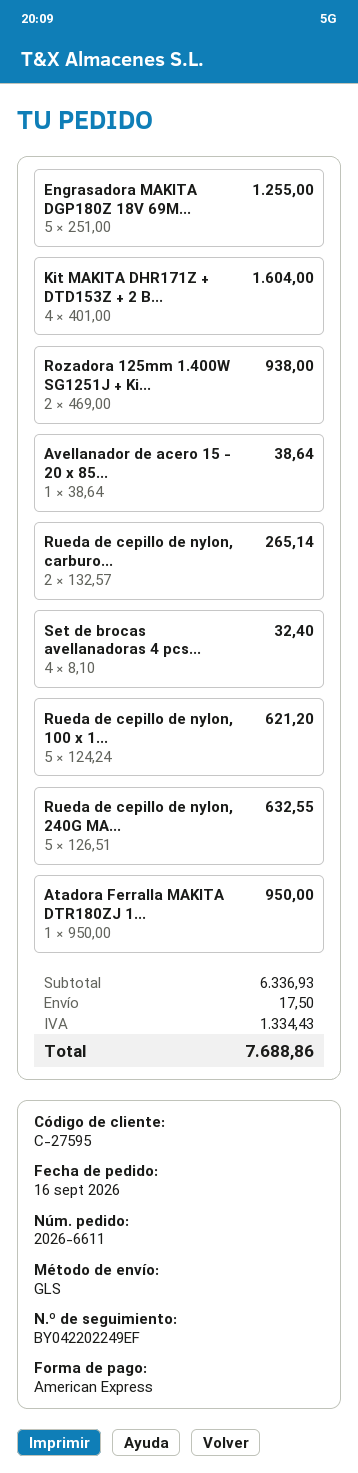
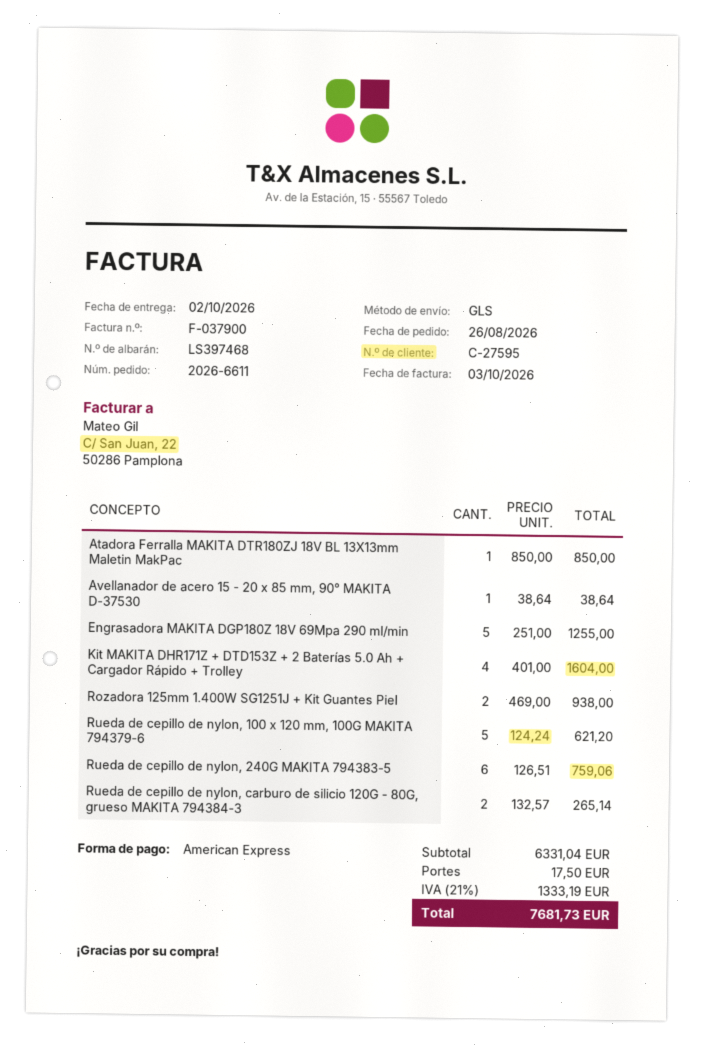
order date: 2026-09-16 -> 2026-08-26
Set de brocas avellanadoras 4 pcs...: 4 x 8.10 = 32.40 -> none
Rueda de cepillo de nylon, 240G MA...: 5 x 126.51 = 632.55 -> 6 x 126.51 = 759.06
Atadora Ferralla MAKITA DTR180ZJ 1...: 1 x 950.00 = 950.00 -> 1 x 850.00 = 850.00
subtotal: 6336.93 -> 6331.04
tax: 1334.43 -> 1333.19
total: 7688.86 -> 7681.73

